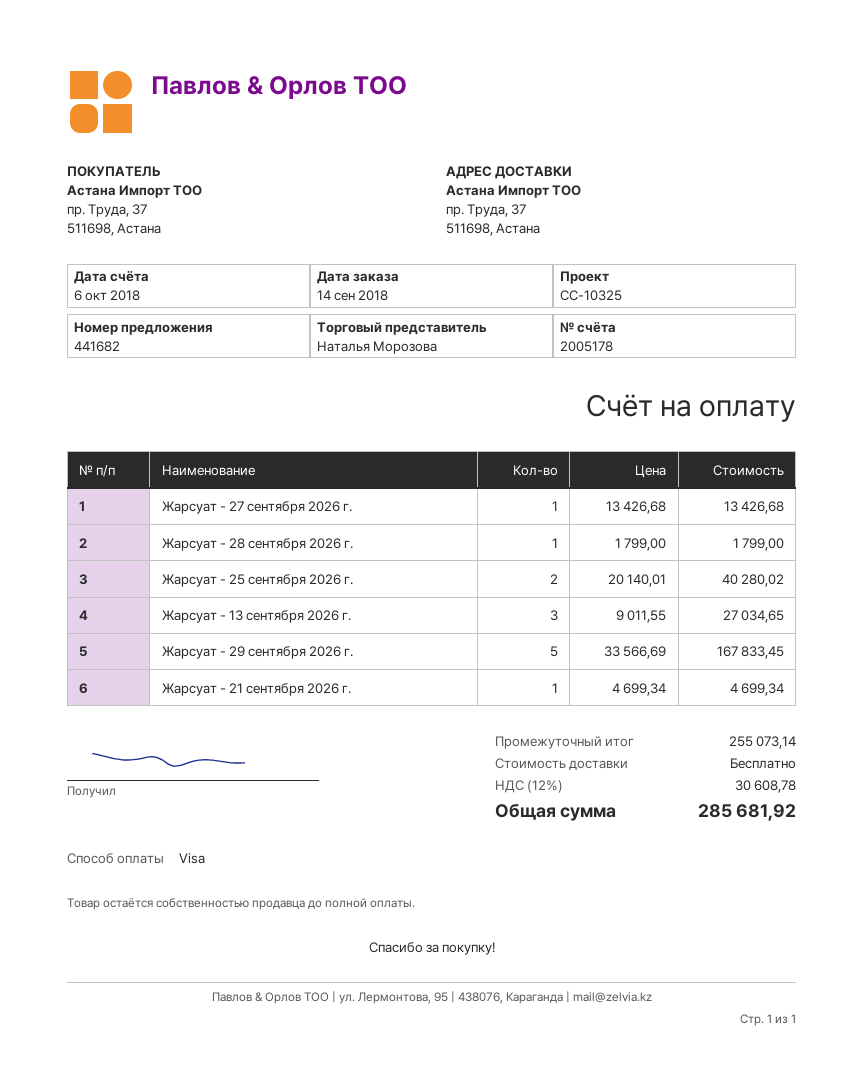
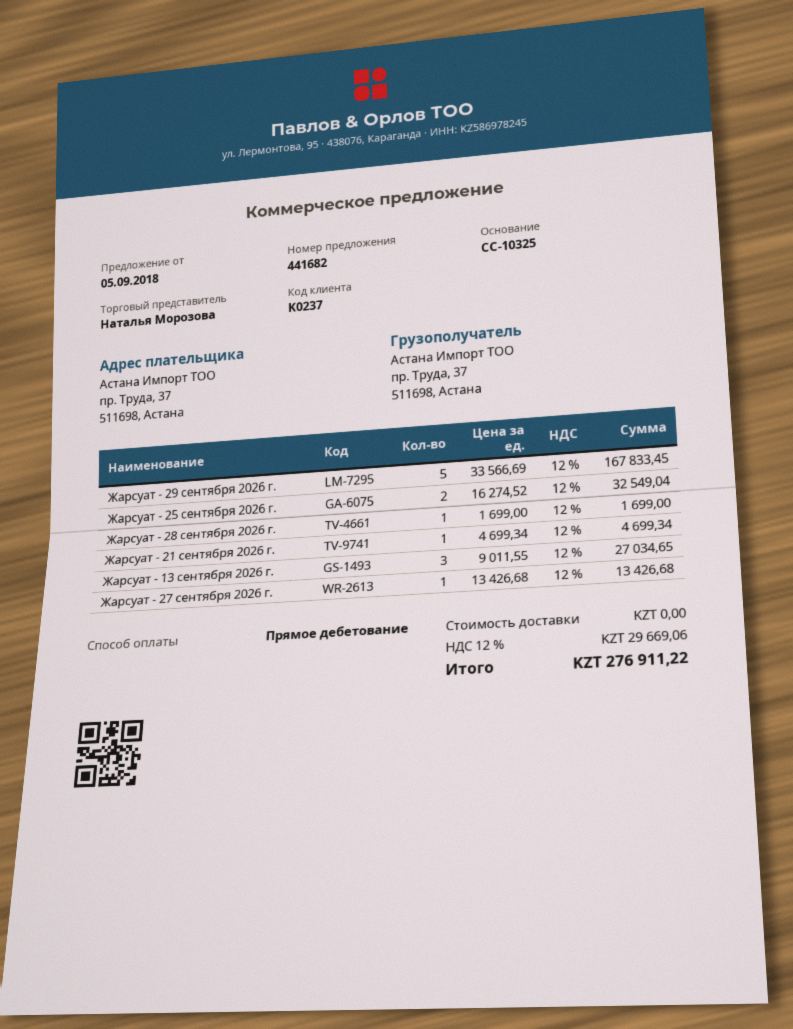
payment method: Visa -> direct debit
Жарсуат - 28 сентября 2026 г.: 1 x 1799.00 = 1799.00 -> 1 x 1699.00 = 1699.00
Жарсуат - 25 сентября 2026 г.: 2 x 20140.01 = 40280.02 -> 2 x 16274.52 = 32549.04
tax: 12% = 30608.78 -> 12% = 29669.06
total: 285681.92 -> 276911.22

